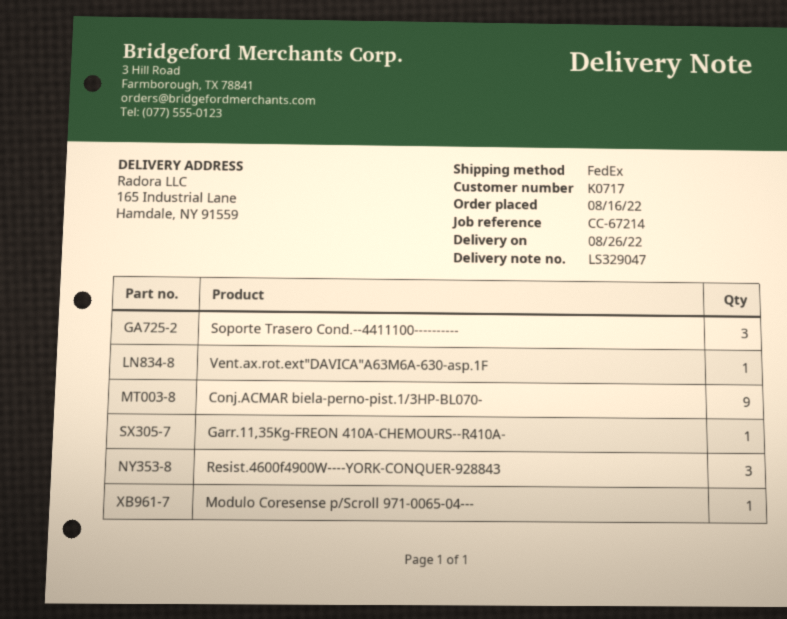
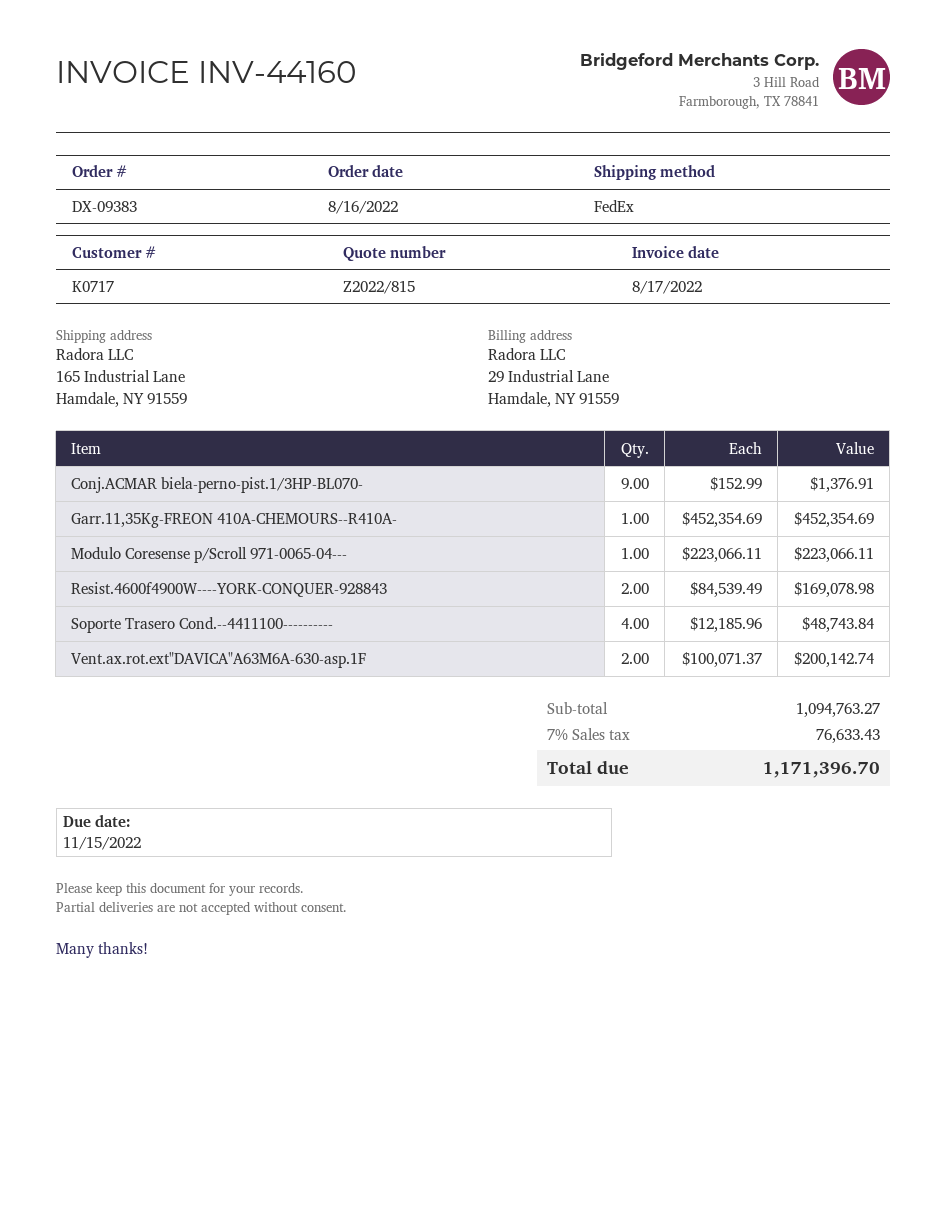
Soporte Trasero Cond.--4411100----------: 3 -> 4
Vent.ax.rot.ext"DAVICA"A63M6A-630-asp.1F: 1 -> 2
Resist.4600f4900W----YORK-CONQUER-928843: 3 -> 2

